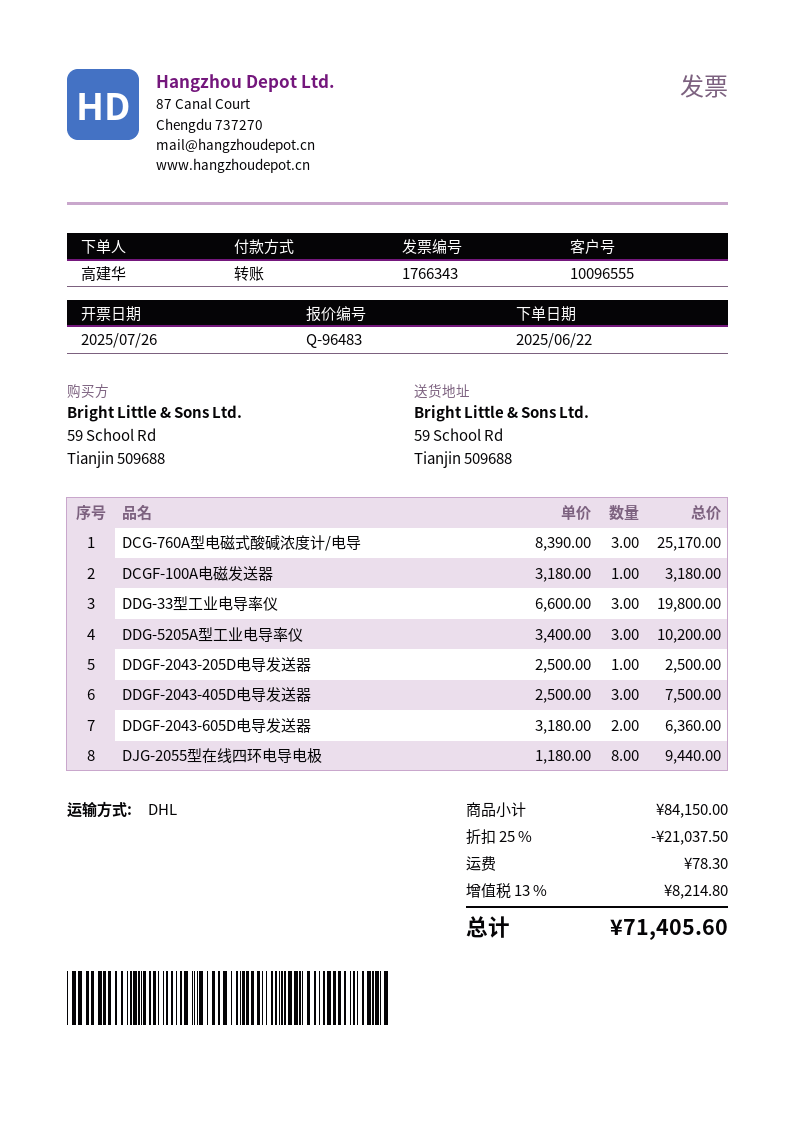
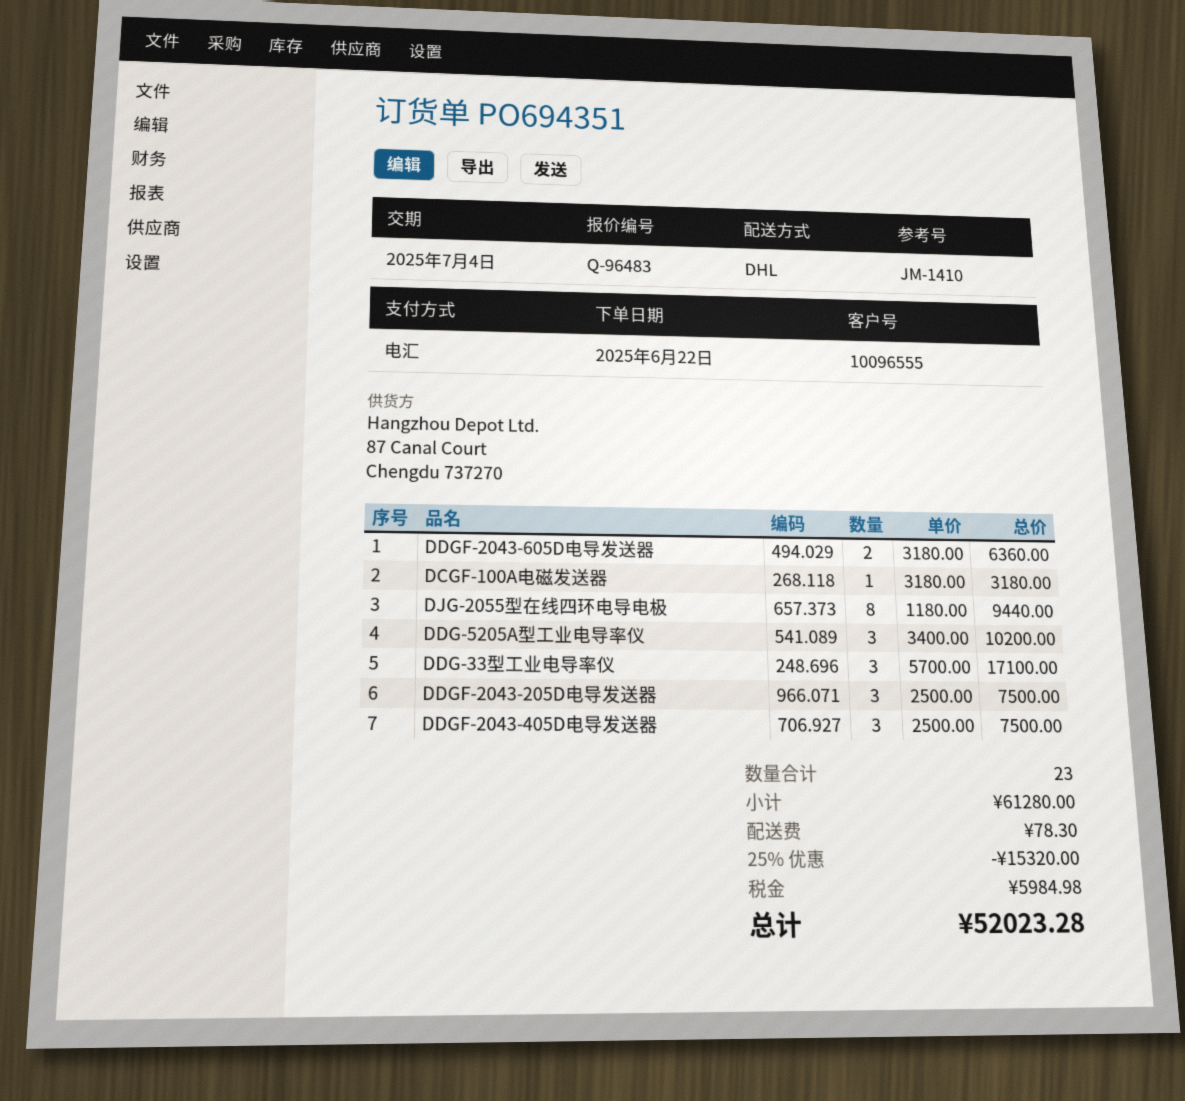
DCG-760A型电磁式酸碱浓度计/电导: 3 x 8390.00 = 25170.00 -> none
DDG-33型工业电导率仪: 3 x 6600.00 = 19800.00 -> 3 x 5700.00 = 17100.00
DDGF-2043-205D电导发送器: 1 x 2500.00 = 2500.00 -> 3 x 2500.00 = 7500.00
subtotal: 84150.00 -> 61280.00
discount: 25% = 21037.50 -> 25% = 15320.00
tax: 8214.80 -> 5984.98
total: 71405.60 -> 52023.28

